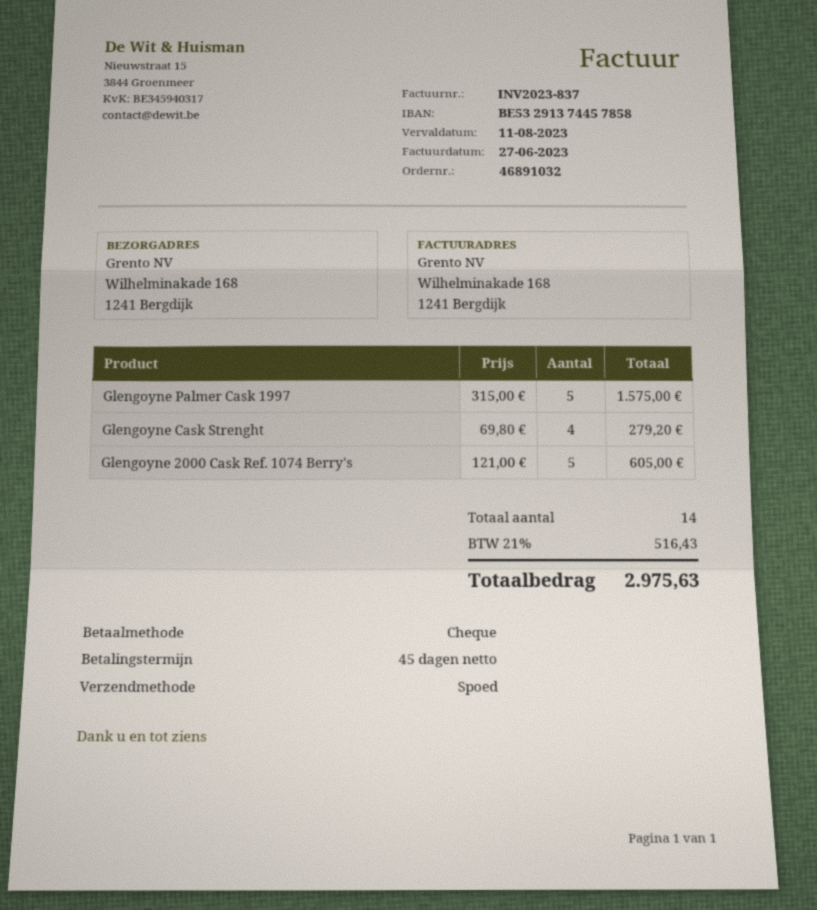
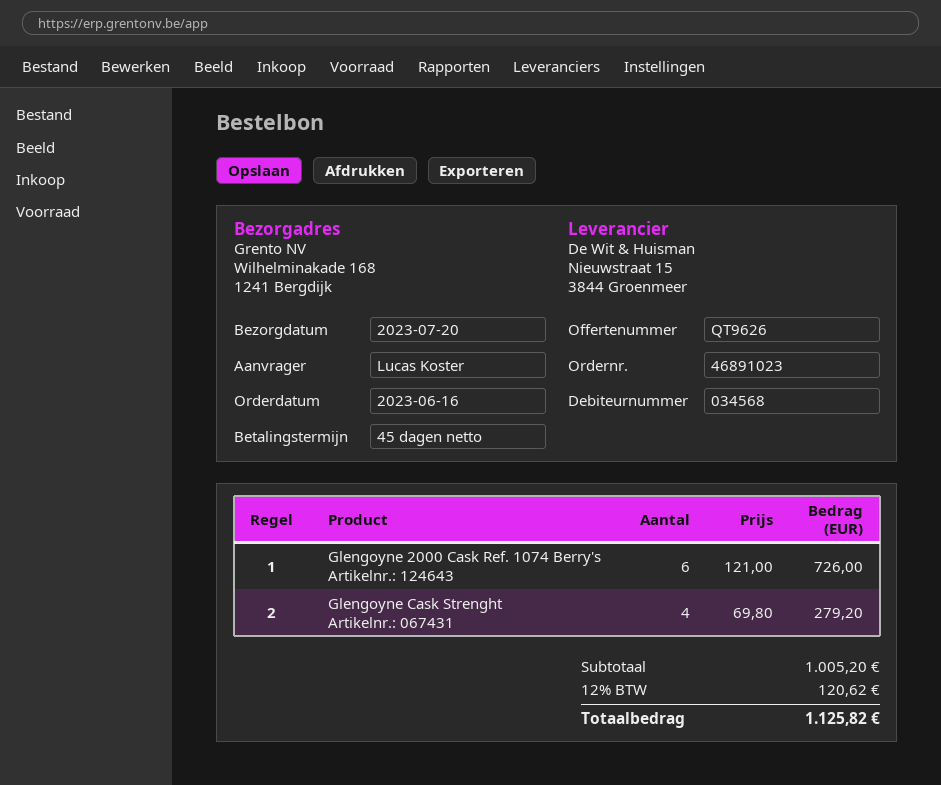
order number: 46891032 -> 46891023
Glengoyne Palmer Cask 1997: 5 x 315.00 = 1575.00 -> none
Glengoyne 2000 Cask Ref. 1074 Berry's: 5 x 121.00 = 605.00 -> 6 x 121.00 = 726.00
tax: 21% = 516.43 -> 12% = 120.62
total: 2975.63 -> 1125.82

